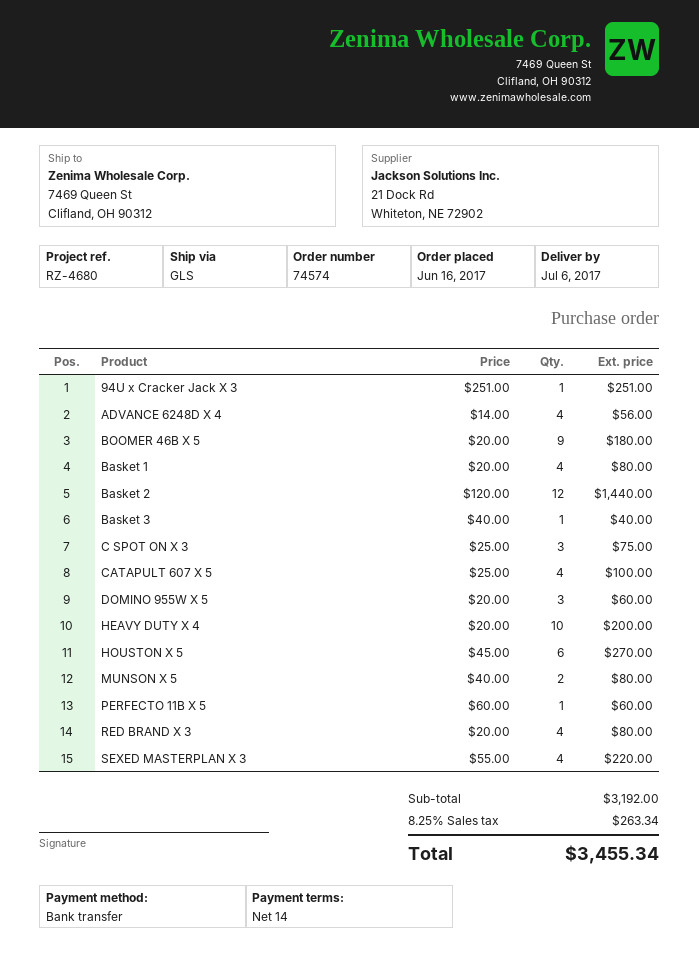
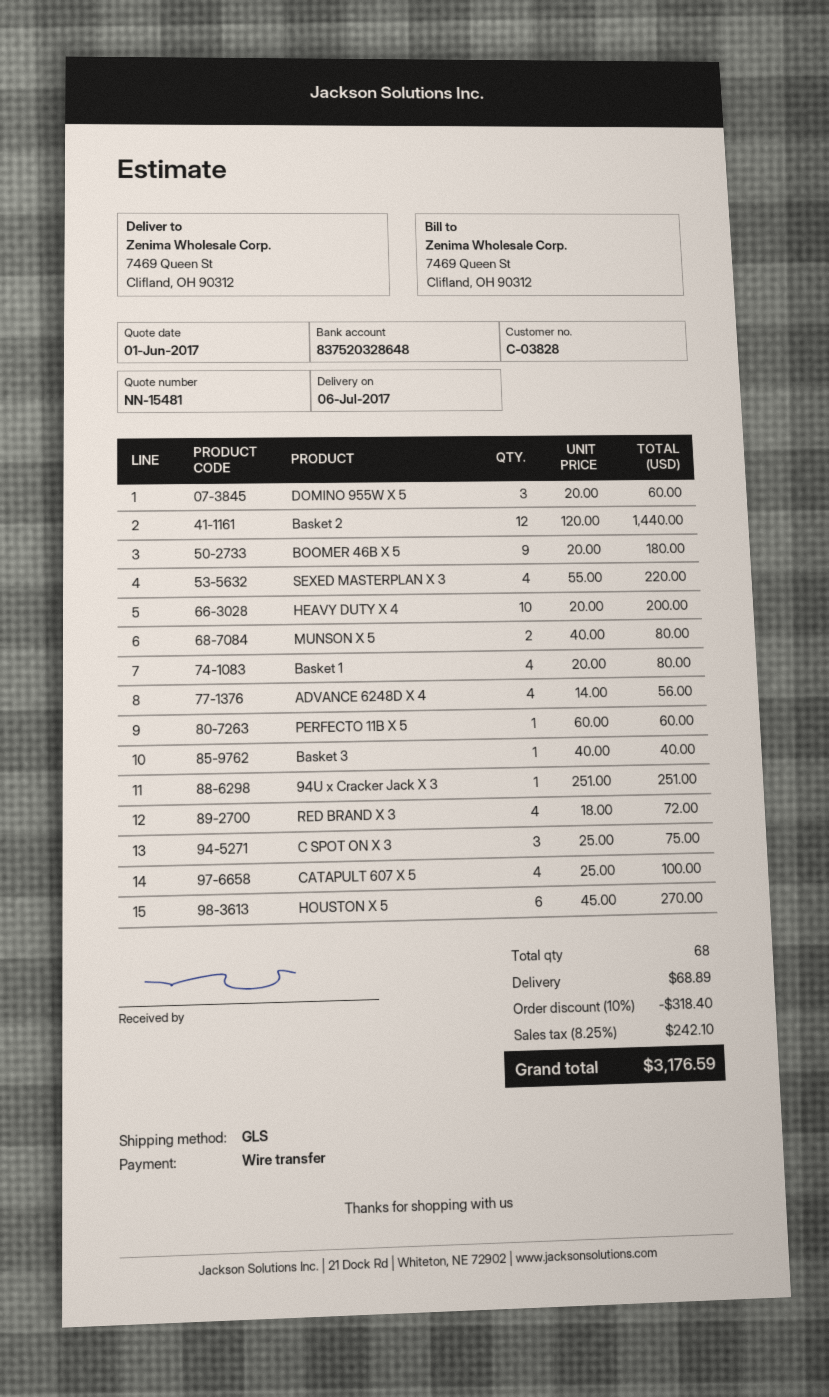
RED BRAND X 3: 4 x 20.00 = 80.00 -> 4 x 18.00 = 72.00
discount: none -> 10% = 318.40
shipping: none -> 68.89
tax: 8.25% = 263.34 -> 8.25% = 242.10
total: 3455.34 -> 3176.59

